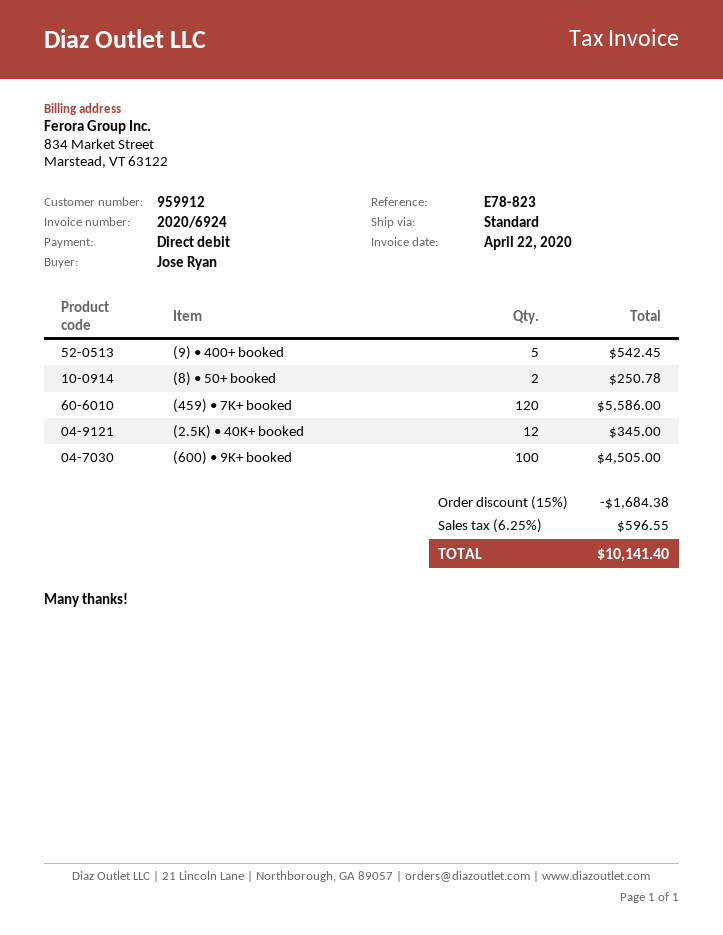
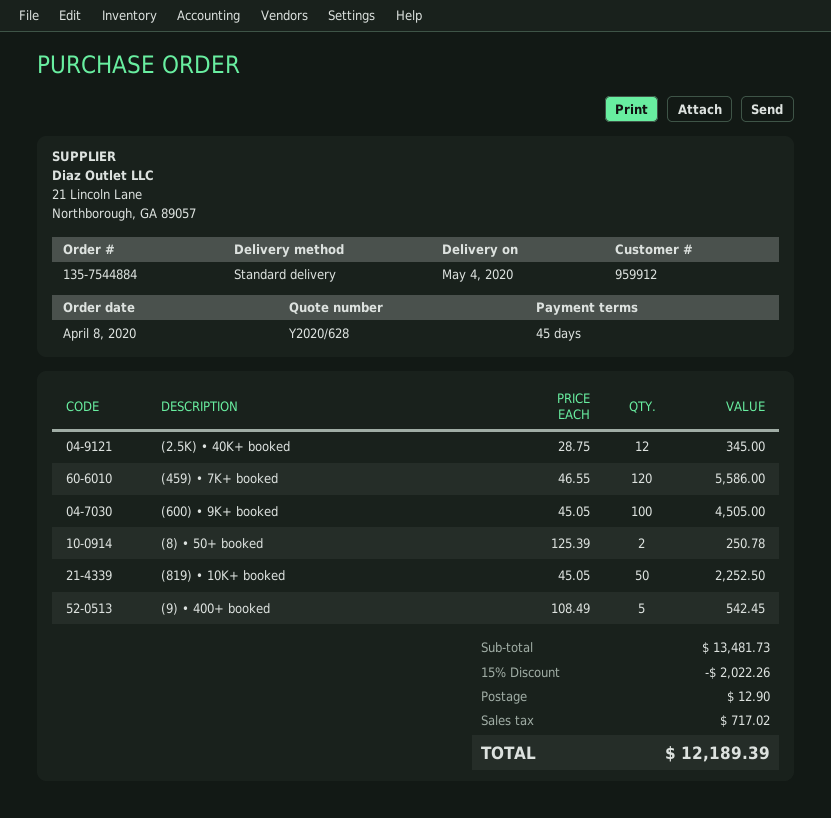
(819) • 10K+ booked: none -> 50 for 2252.50
discount: 15% = 1684.38 -> 15% = 2022.26
shipping: none -> 12.90
tax: 596.55 -> 717.02
total: 10141.40 -> 12189.39

